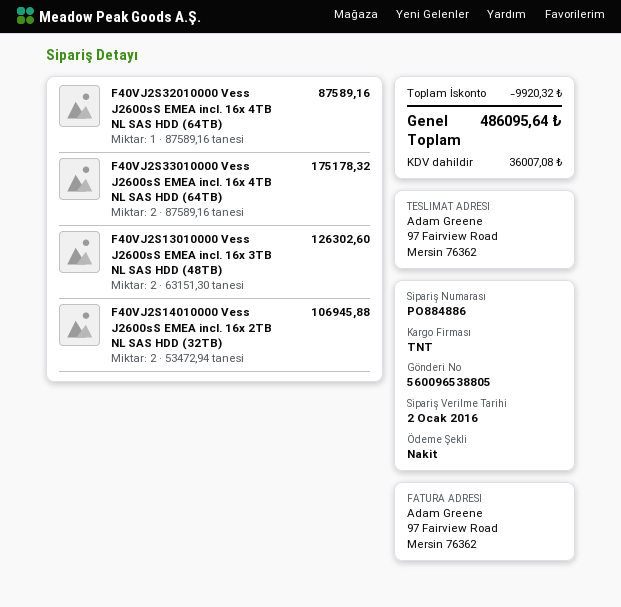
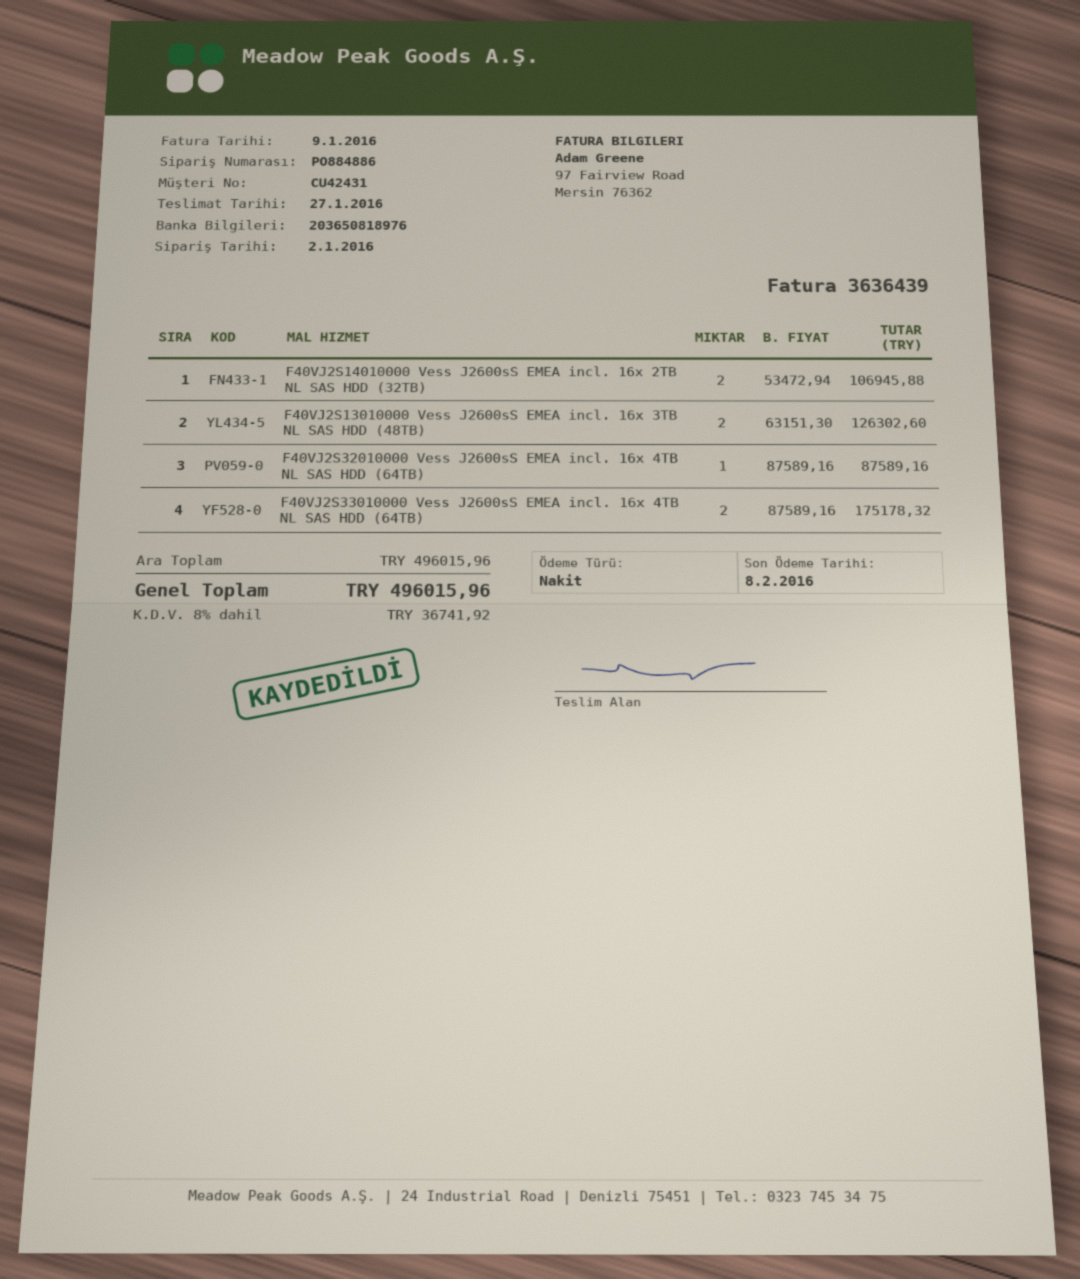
discount: 9920.32 -> none
tax: 36007.08 -> 36741.92
total: 486095.64 -> 496015.96

